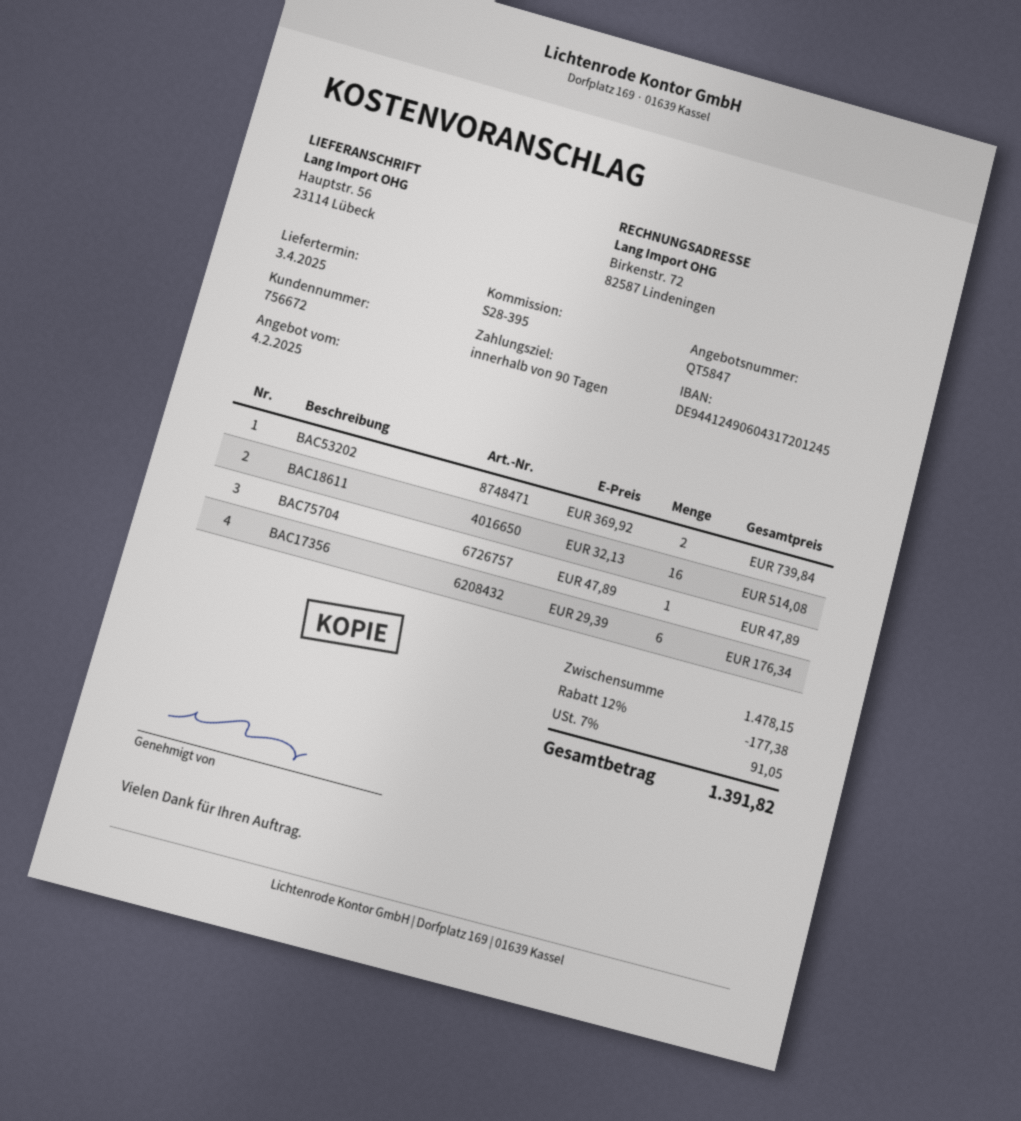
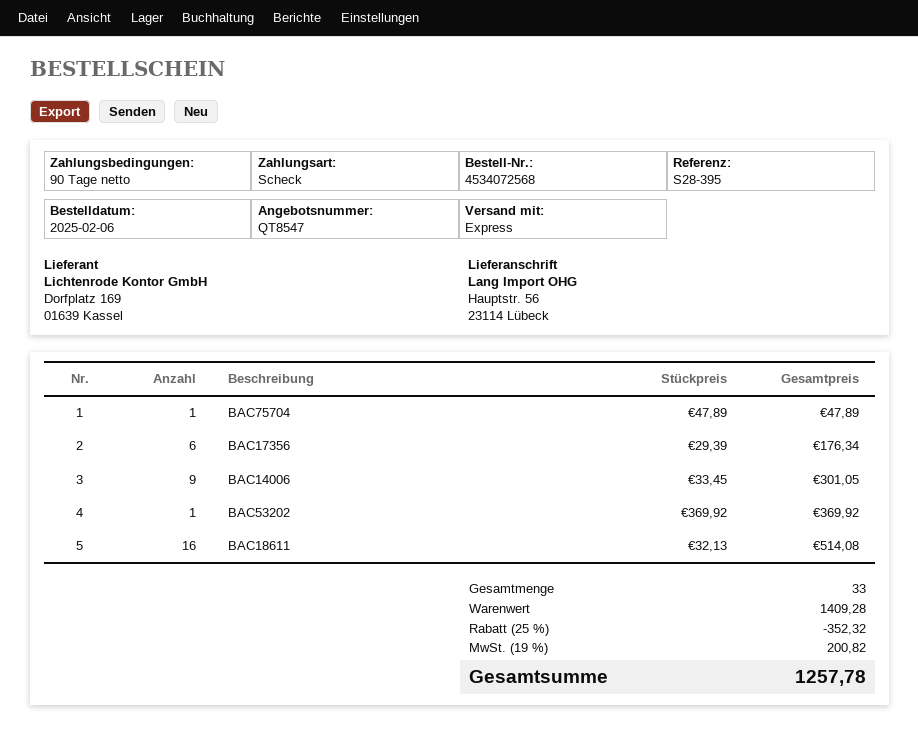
quote number: QT5847 -> QT8547
BAC53202: 2 x 369.92 = 739.84 -> 1 x 369.92 = 369.92
BAC14006: none -> 9 x 33.45 = 301.05
subtotal: 1478.15 -> 1409.28
discount: 12% = 177.38 -> 25% = 352.32
tax: 7% = 91.05 -> 19% = 200.82
total: 1391.82 -> 1257.78

